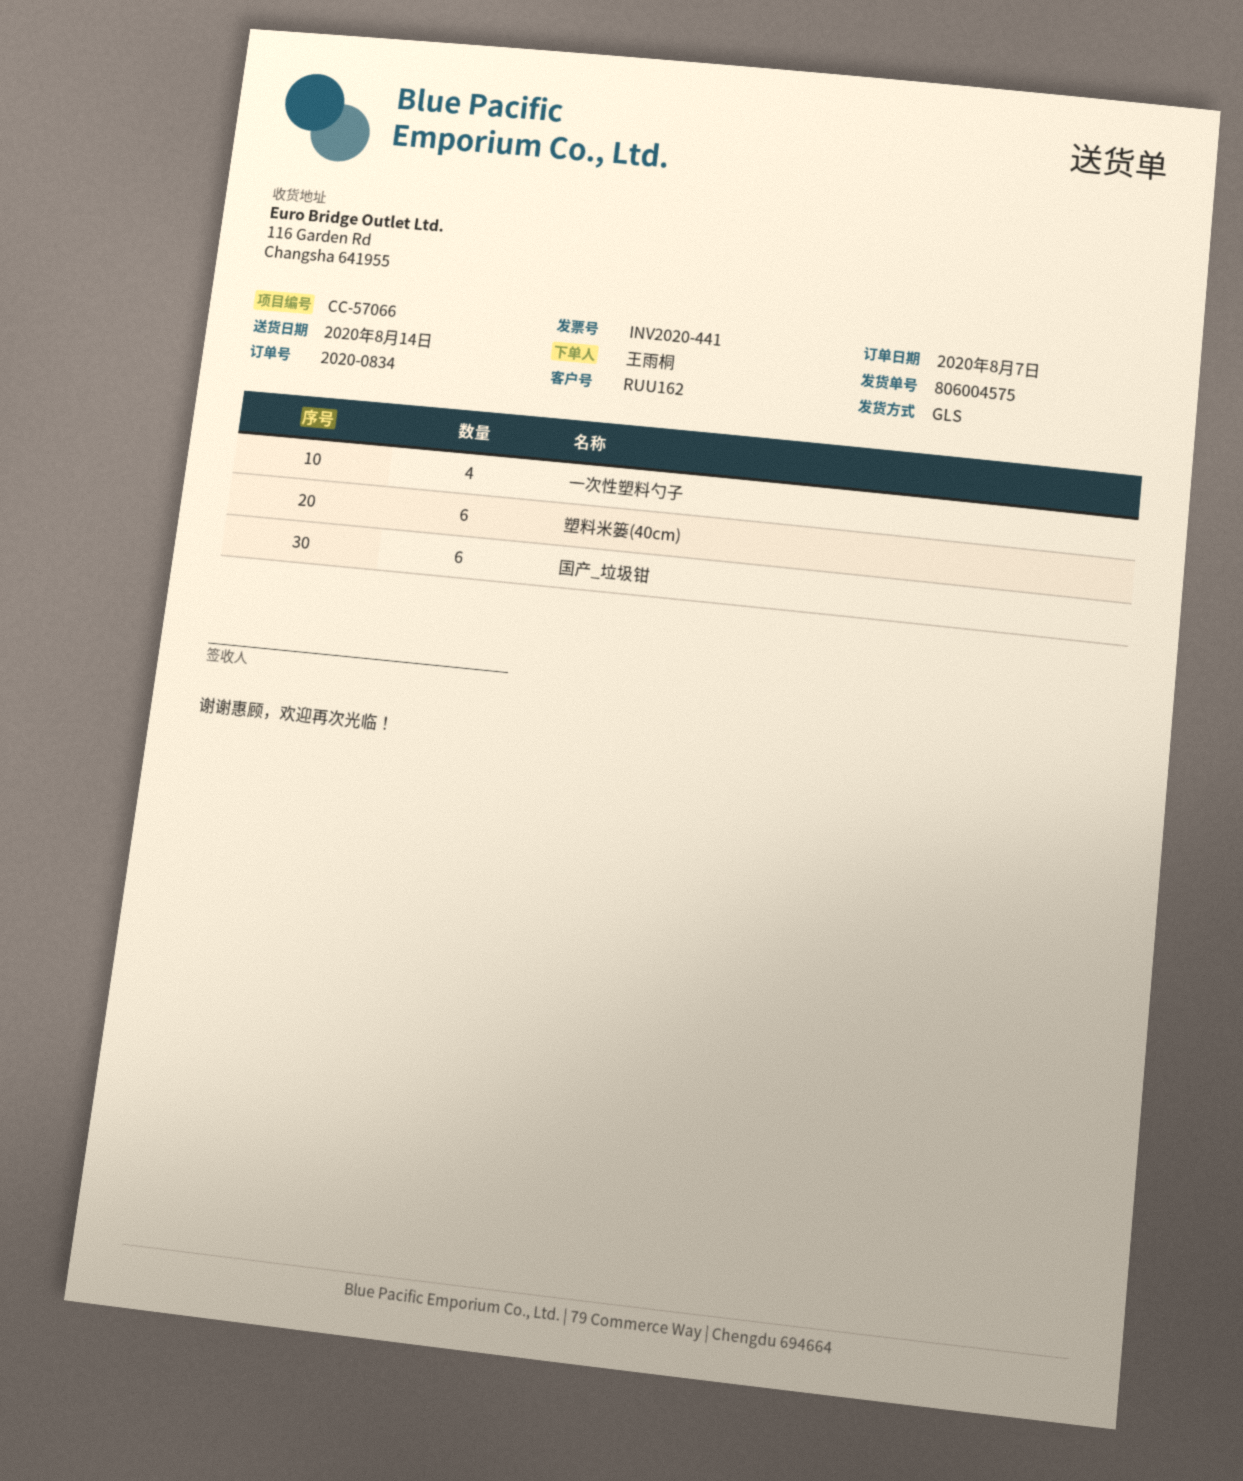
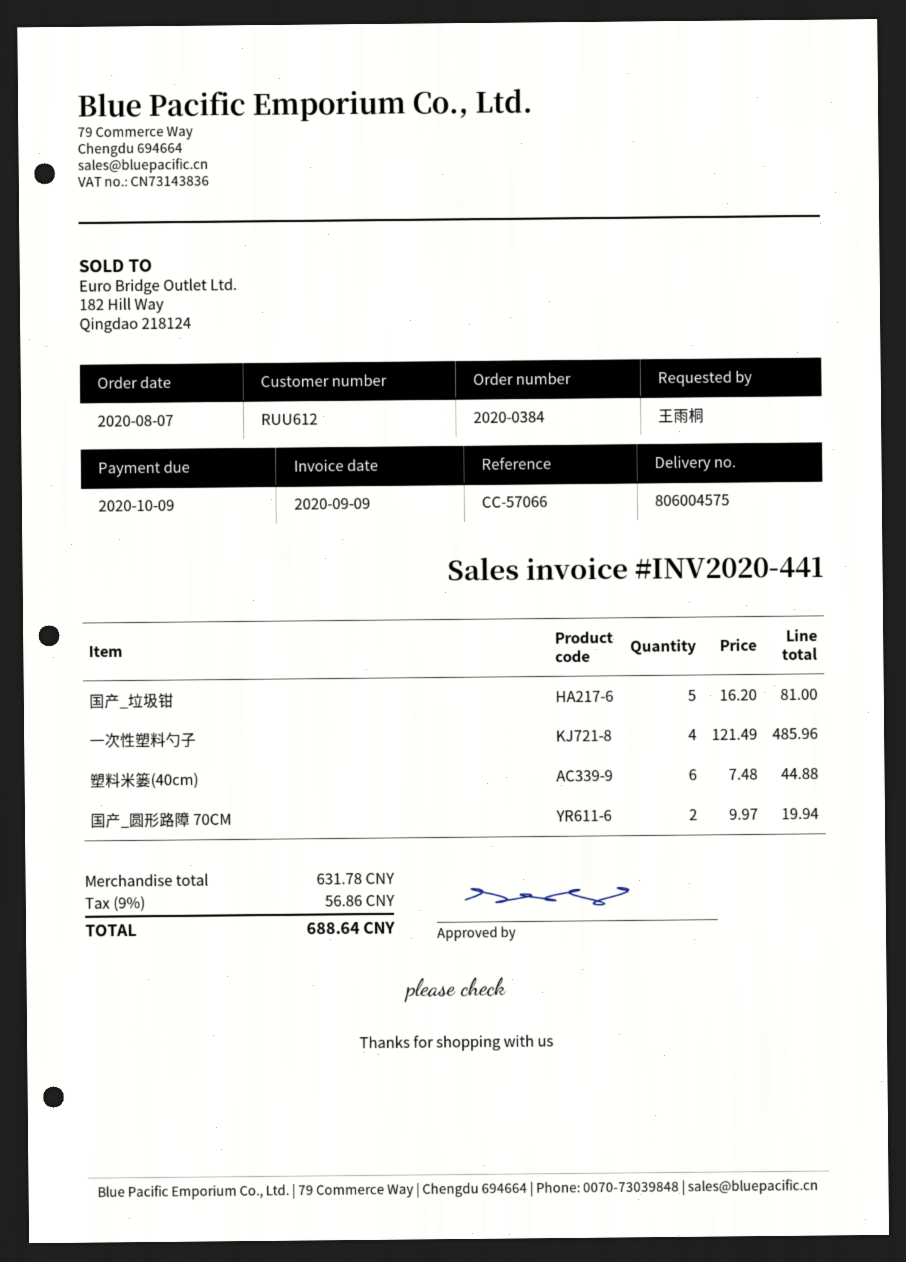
order number: 2020-0834 -> 2020-0384
customer number: RUU162 -> RUU612
国产_垃圾钳: 6 -> 5
国产_圆形路障 70CM: none -> 2

